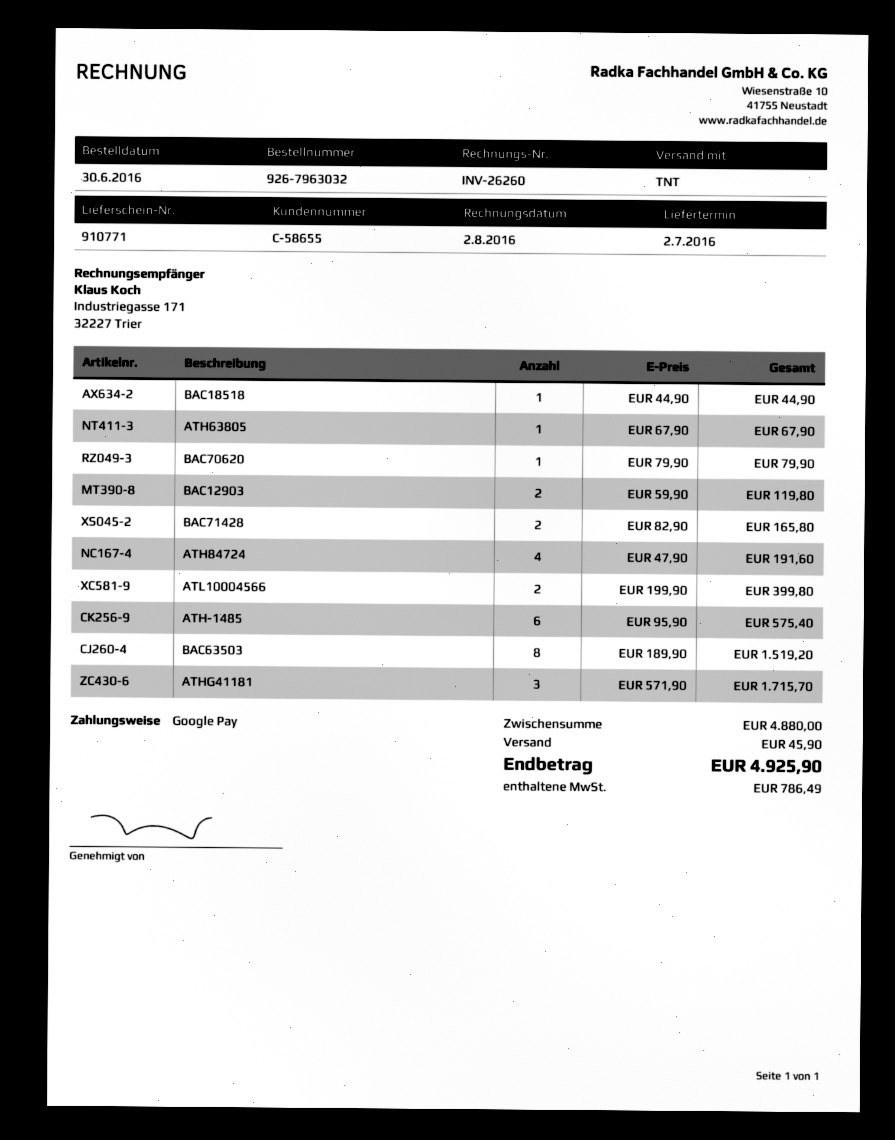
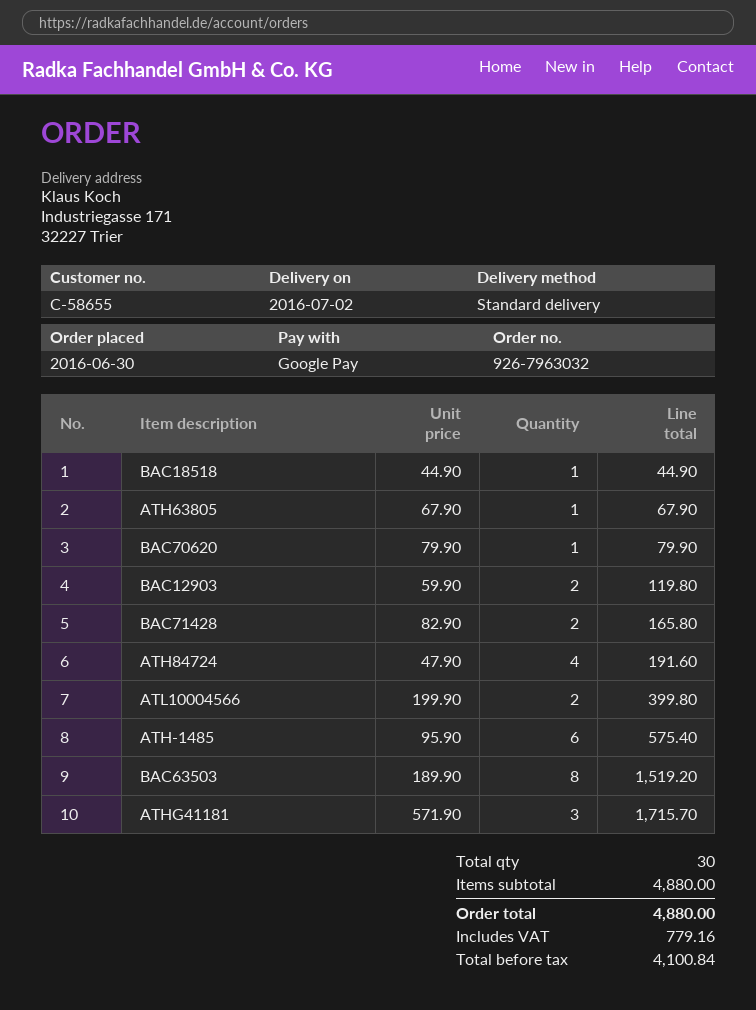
shipping method: TNT -> standard
shipping: 45.90 -> none
tax: 786.49 -> 779.16
total: 4925.90 -> 4880.00

